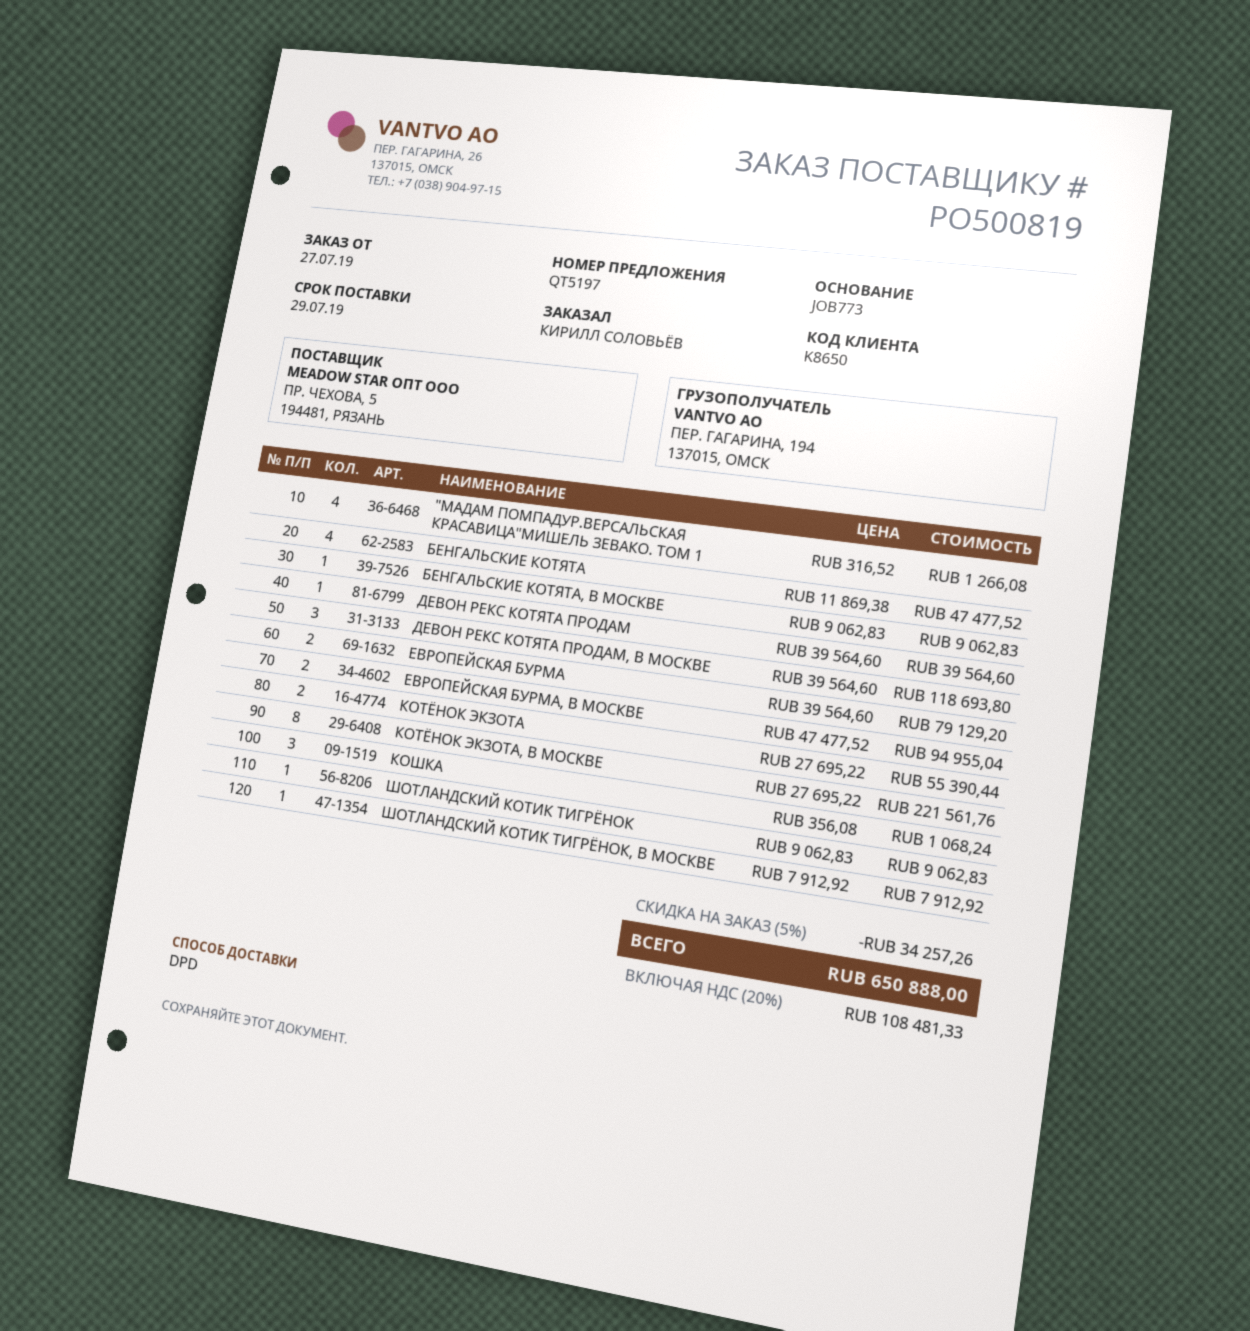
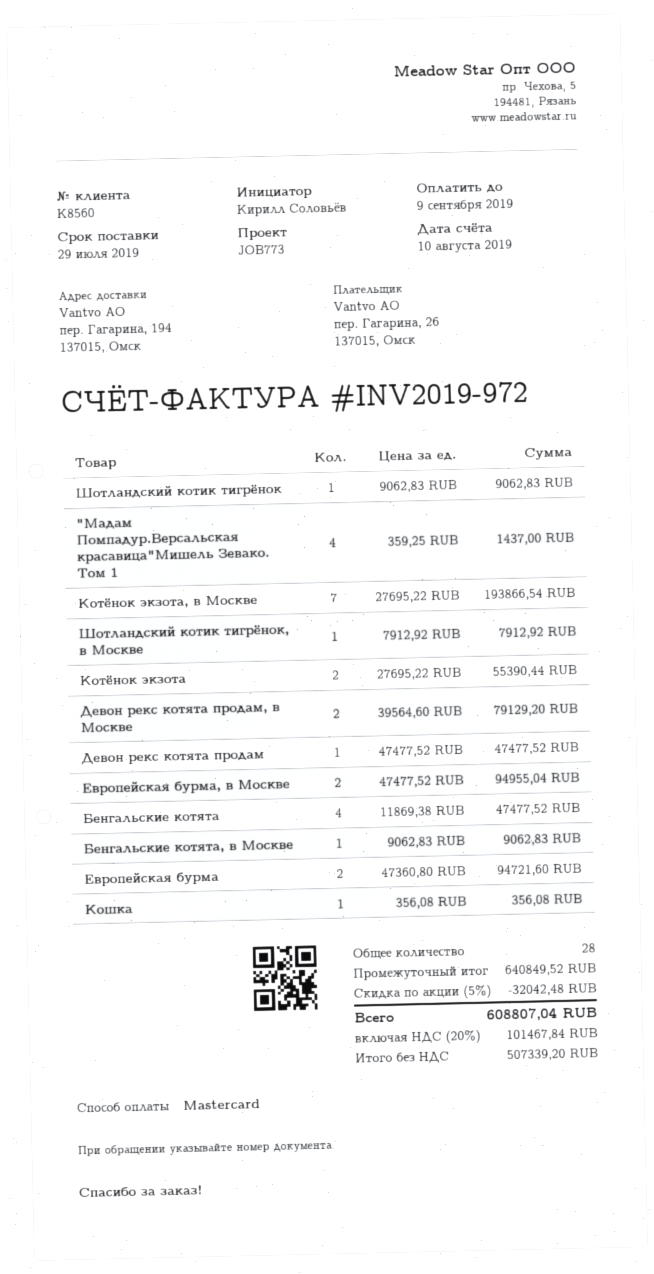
customer number: K8650 -> K8560
"МАДАМ ПОМПАДУР.ВЕРСАЛЬСКАЯ КРАСАВИЦА"МИШЕЛЬ ЗЕВАКО. ТОМ 1: 4 x 316.52 = 1266.08 -> 4 x 359.25 = 1437.00
ДЕВОН РЕКС КОТЯТА ПРОДАМ: 1 x 39564.60 = 39564.60 -> 1 x 47477.52 = 47477.52
ДЕВОН РЕКС КОТЯТА ПРОДАМ, В МОСКВЕ: 3 x 39564.60 = 118693.80 -> 2 x 39564.60 = 79129.20
ЕВРОПЕЙСКАЯ БУРМА: 2 x 39564.60 = 79129.20 -> 2 x 47360.80 = 94721.60
КОТЁНОК ЭКЗОТА, В МОСКВЕ: 8 x 27695.22 = 221561.76 -> 7 x 27695.22 = 193866.54
КОШКА: 3 x 356.08 = 1068.24 -> 1 x 356.08 = 356.08
discount: 5% = 34257.26 -> 5% = 32042.48
tax: 20% = 108481.33 -> 20% = 101467.84
total: 650888.00 -> 608807.04

